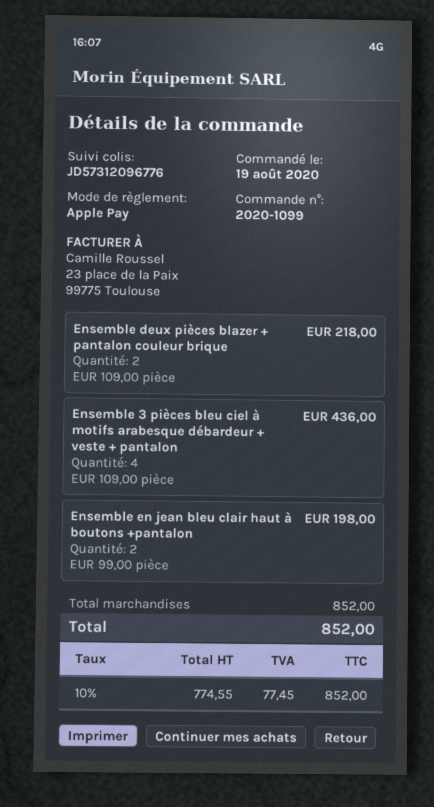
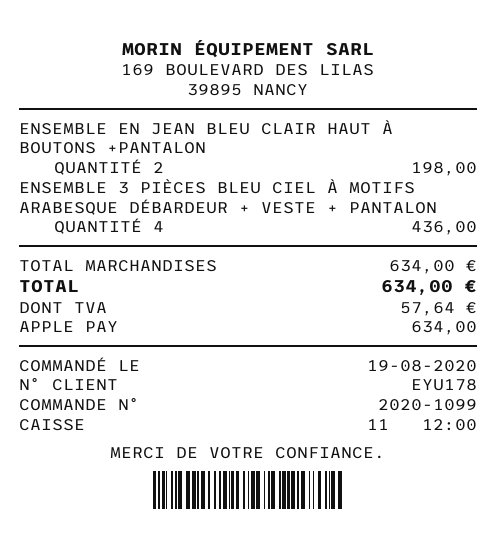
Ensemble deux pièces blazer + pantalon couleur brique: 2 for 218.00 -> none
subtotal: 852.00 -> 634.00
tax: 77.45 -> 57.64
total: 852.00 -> 634.00

